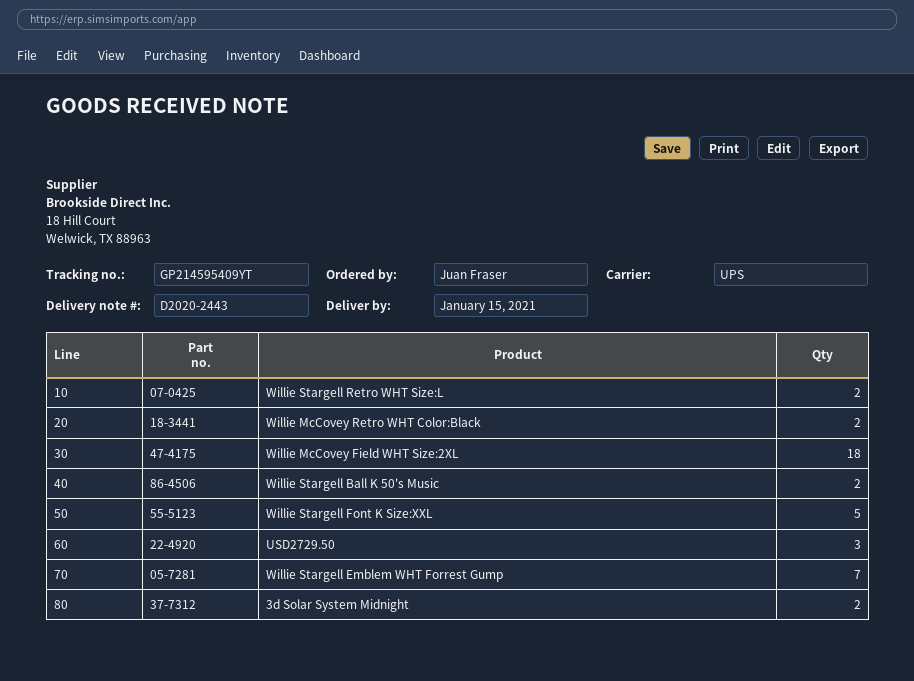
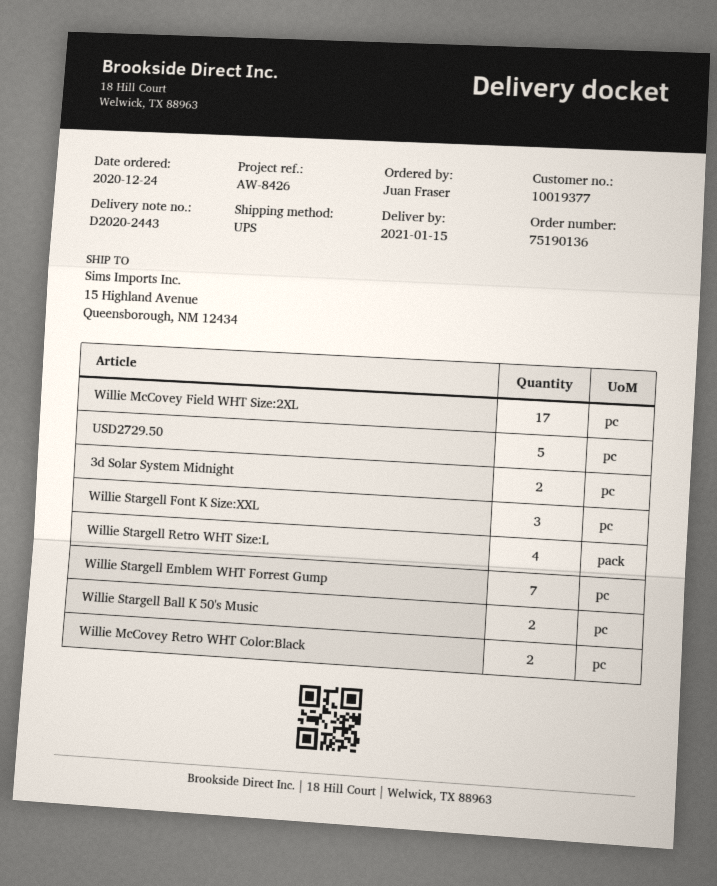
Willie Stargell Retro WHT Size:L: 2 -> 4
Willie McCovey Field WHT Size:2XL: 18 -> 17
Willie Stargell Font K Size:XXL: 5 -> 3
USD2729.50: 3 -> 5

